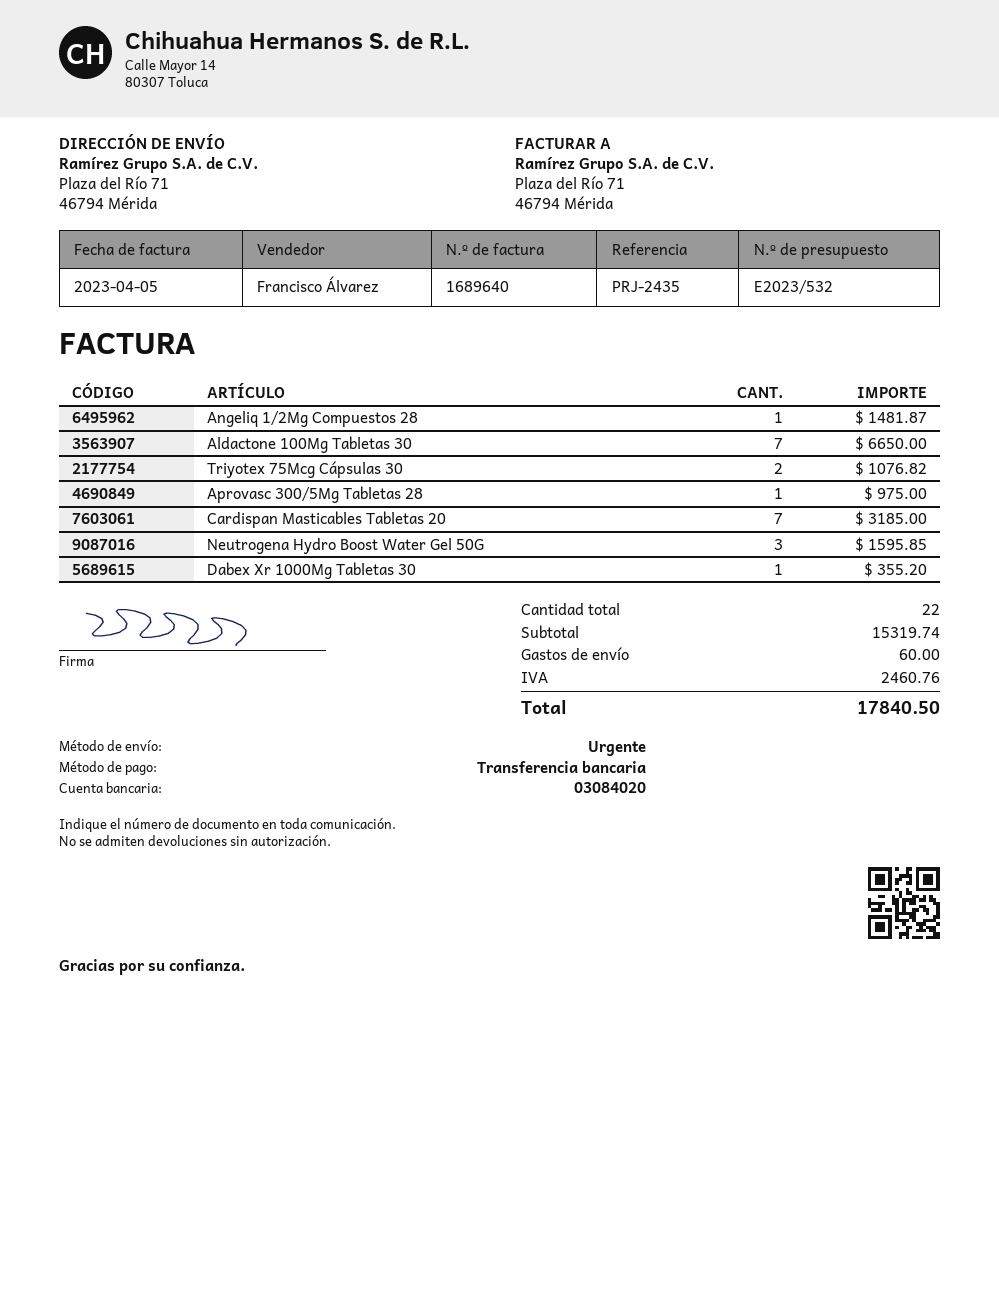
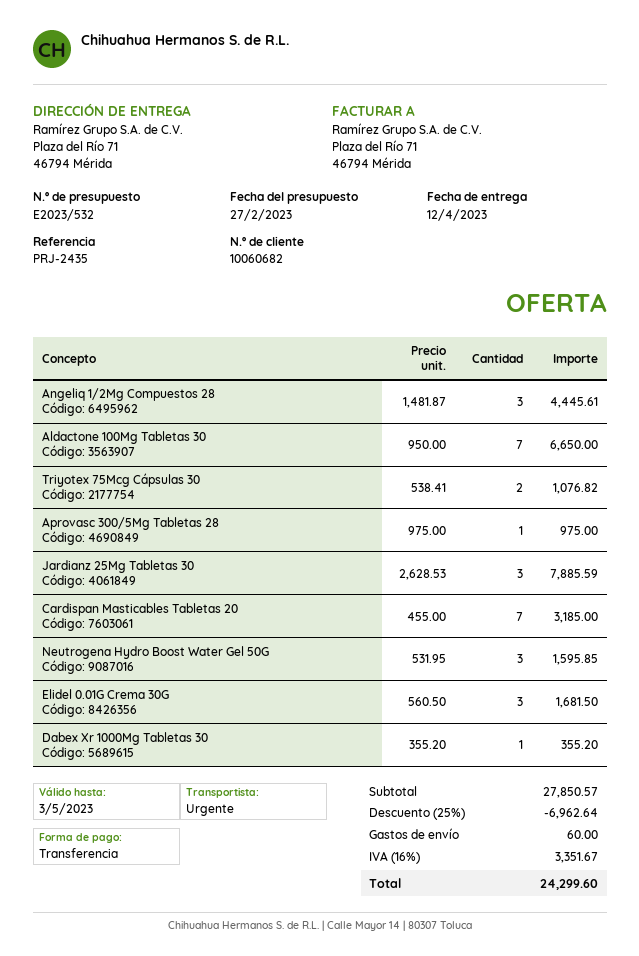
Angeliq 1/2Mg Compuestos 28: 1 for 1481.87 -> 3 for 4445.61
Jardianz 25Mg Tabletas 30: none -> 3 for 7885.59
Elidel 0.01G Crema 30G: none -> 3 for 1681.50
subtotal: 15319.74 -> 27850.57
discount: none -> 25% = 6962.64
tax: 2460.76 -> 3351.67
total: 17840.50 -> 24299.60

